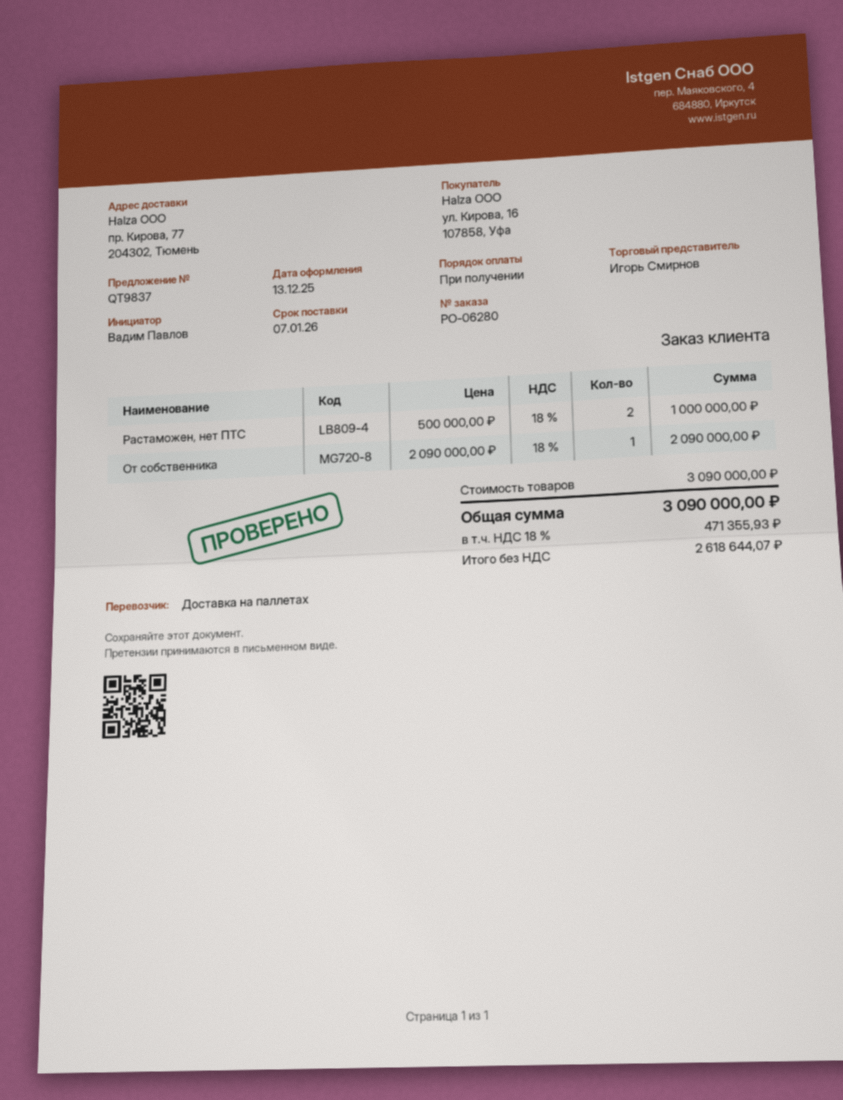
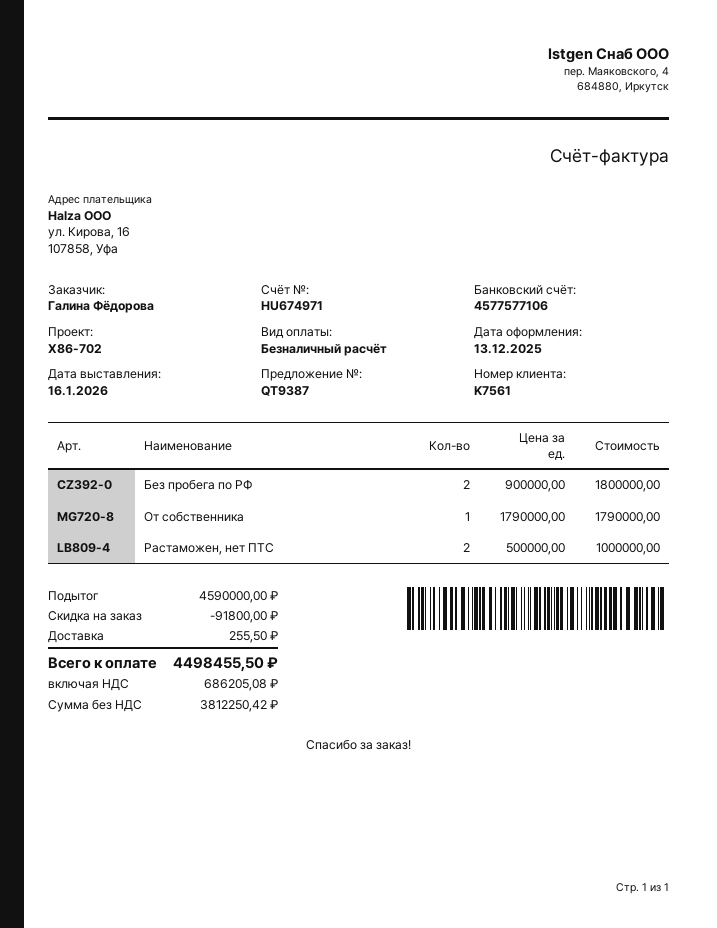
quote number: QT9837 -> QT9387
ordered by: Вадим Павлов -> Галина Фёдорова
От собственника: 1 x 2090000.00 = 2090000.00 -> 1 x 1790000.00 = 1790000.00
Без пробега по РФ: none -> 2 x 900000.00 = 1800000.00
subtotal: 3090000.00 -> 4590000.00
discount: none -> 91800.00
shipping: none -> 255.50
net: 2618644.07 -> 3812250.42
tax: 471355.93 -> 686205.08
total: 3090000.00 -> 4498455.50

